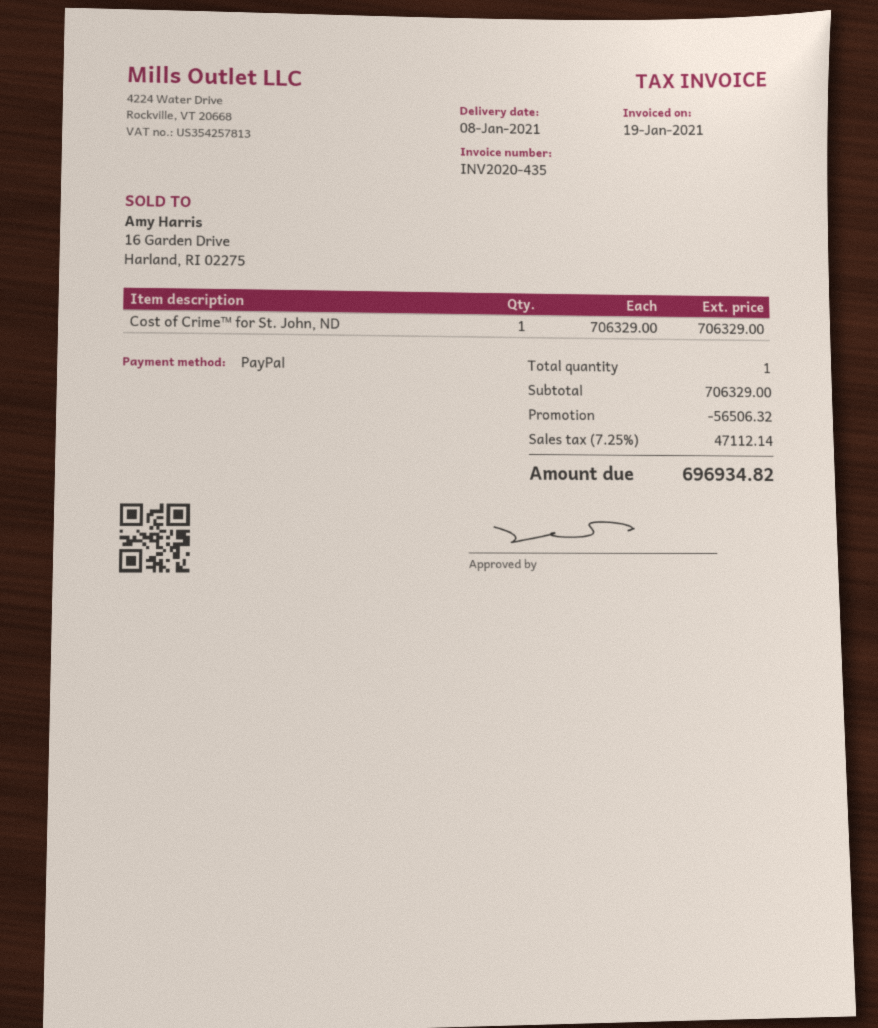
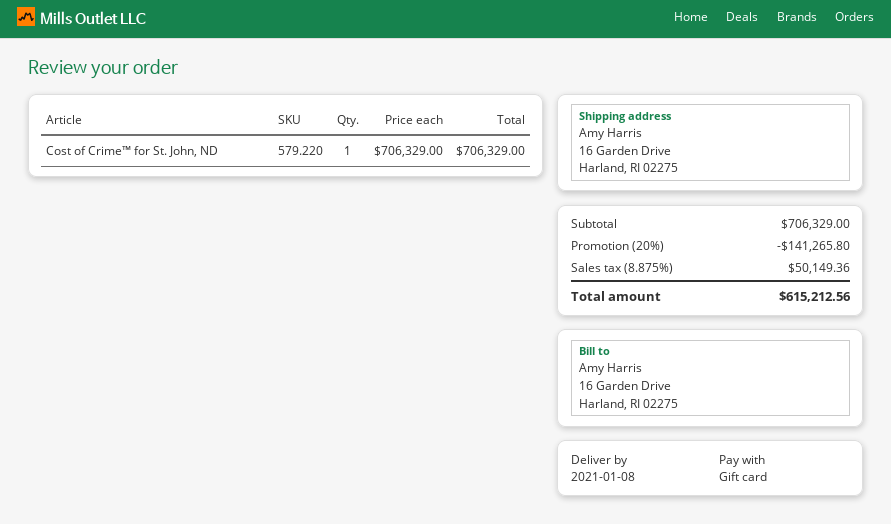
payment method: PayPal -> gift card
discount: 56506.32 -> 141265.80
tax: 7.25% = 47112.14 -> 8.875% = 50149.36
total: 696934.82 -> 615212.56

